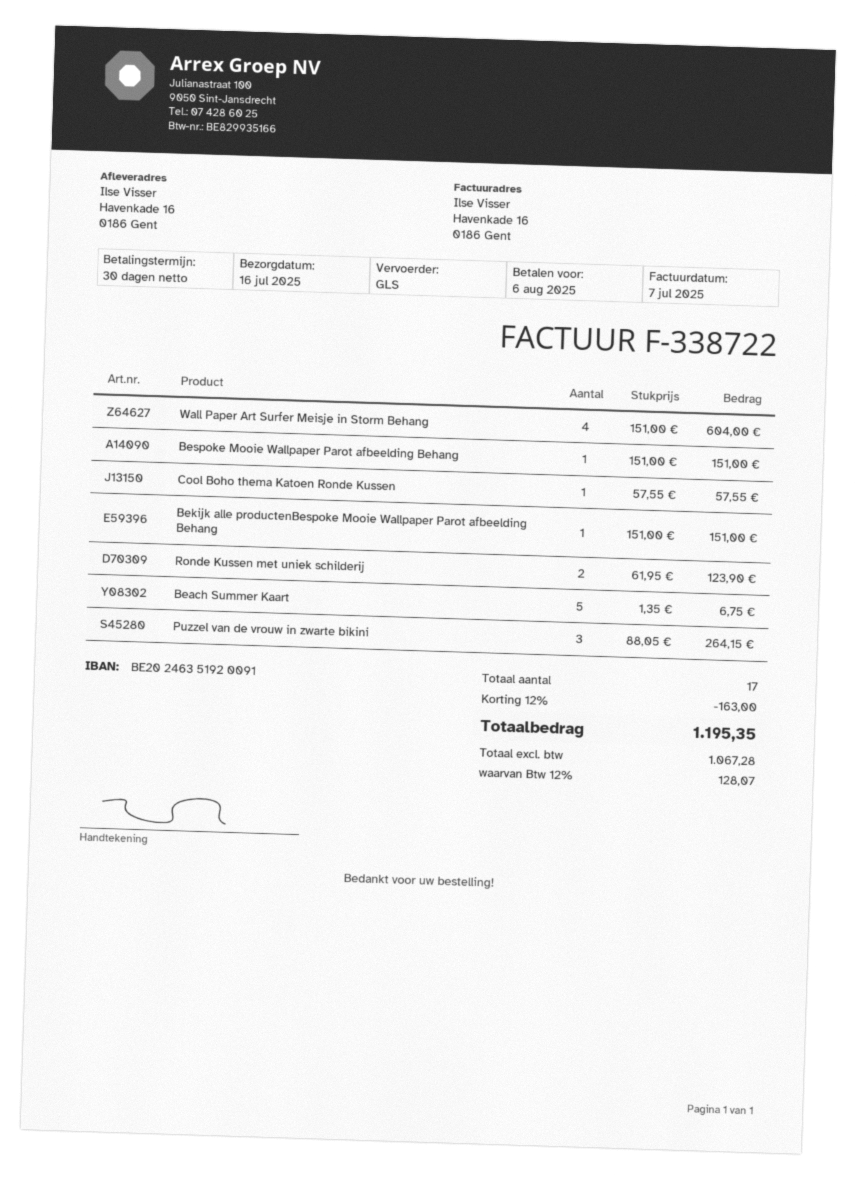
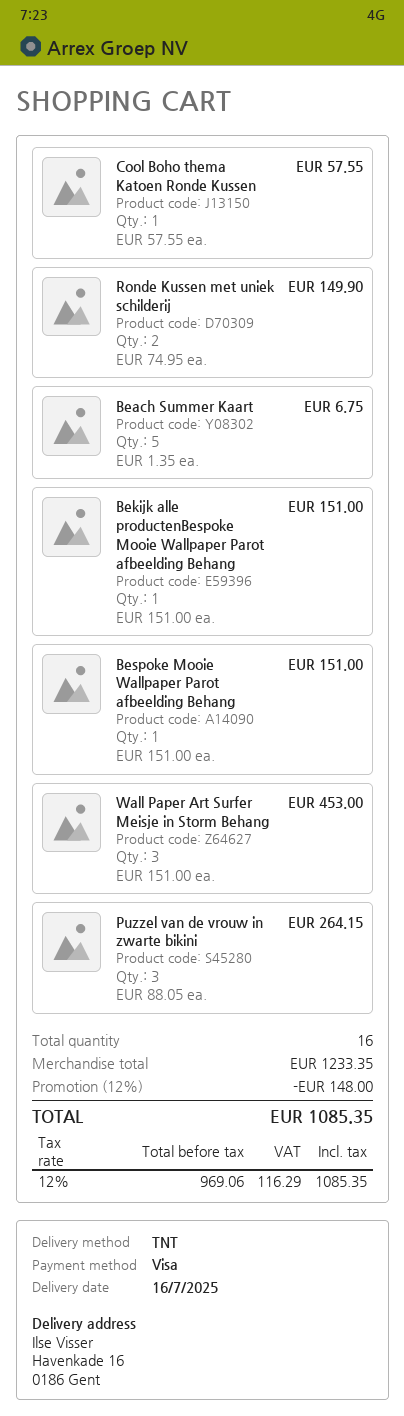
shipping method: GLS -> TNT
Wall Paper Art Surfer Meisje in Storm Behang: 4 x 151.00 = 604.00 -> 3 x 151.00 = 453.00
Ronde Kussen met uniek schilderij: 2 x 61.95 = 123.90 -> 2 x 74.95 = 149.90
total quantity: 17 -> 16
discount: 12% = 163.00 -> 12% = 148.00
net: 1067.28 -> 969.06
tax: 12% = 128.07 -> 12% = 116.29
total: 1195.35 -> 1085.35

